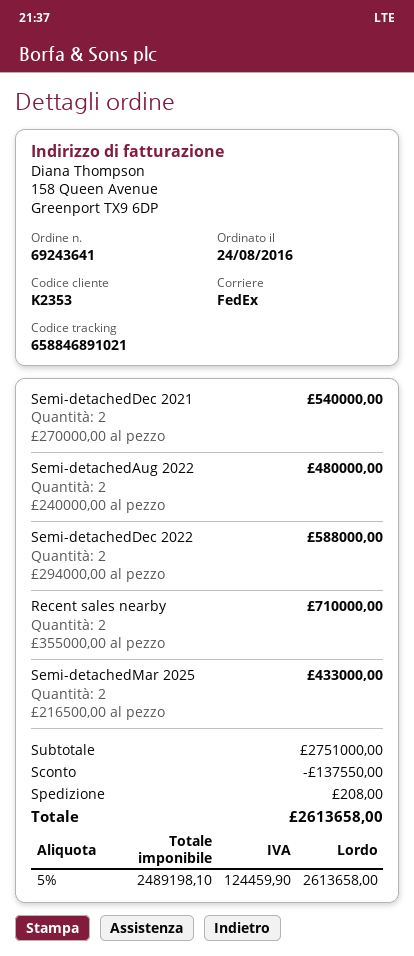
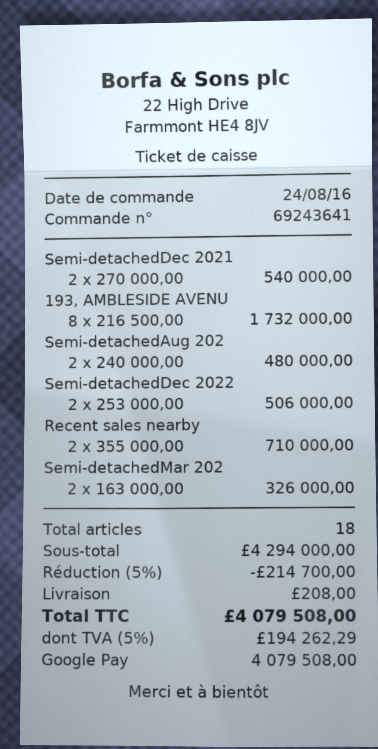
Semi-detachedDec 2022: 2 x 294000.00 = 588000.00 -> 2 x 253000.00 = 506000.00
Semi-detachedMar 2025: 2 x 216500.00 = 433000.00 -> 2 x 163000.00 = 326000.00
193, AMBLESIDE AVENU: none -> 8 x 216500.00 = 1732000.00
subtotal: 2751000.00 -> 4294000.00
discount: 137550.00 -> 214700.00
tax: 5% = 124459.90 -> 5% = 194262.29
total: 2613658.00 -> 4079508.00

